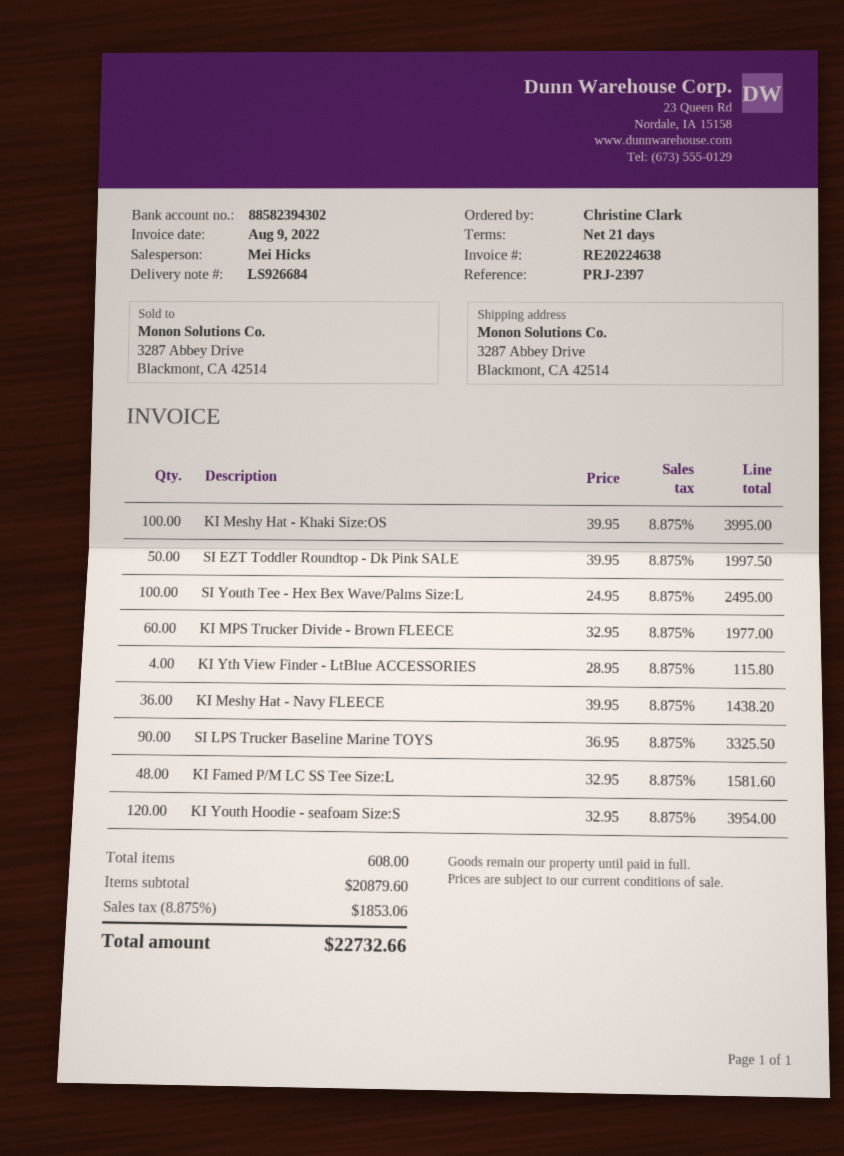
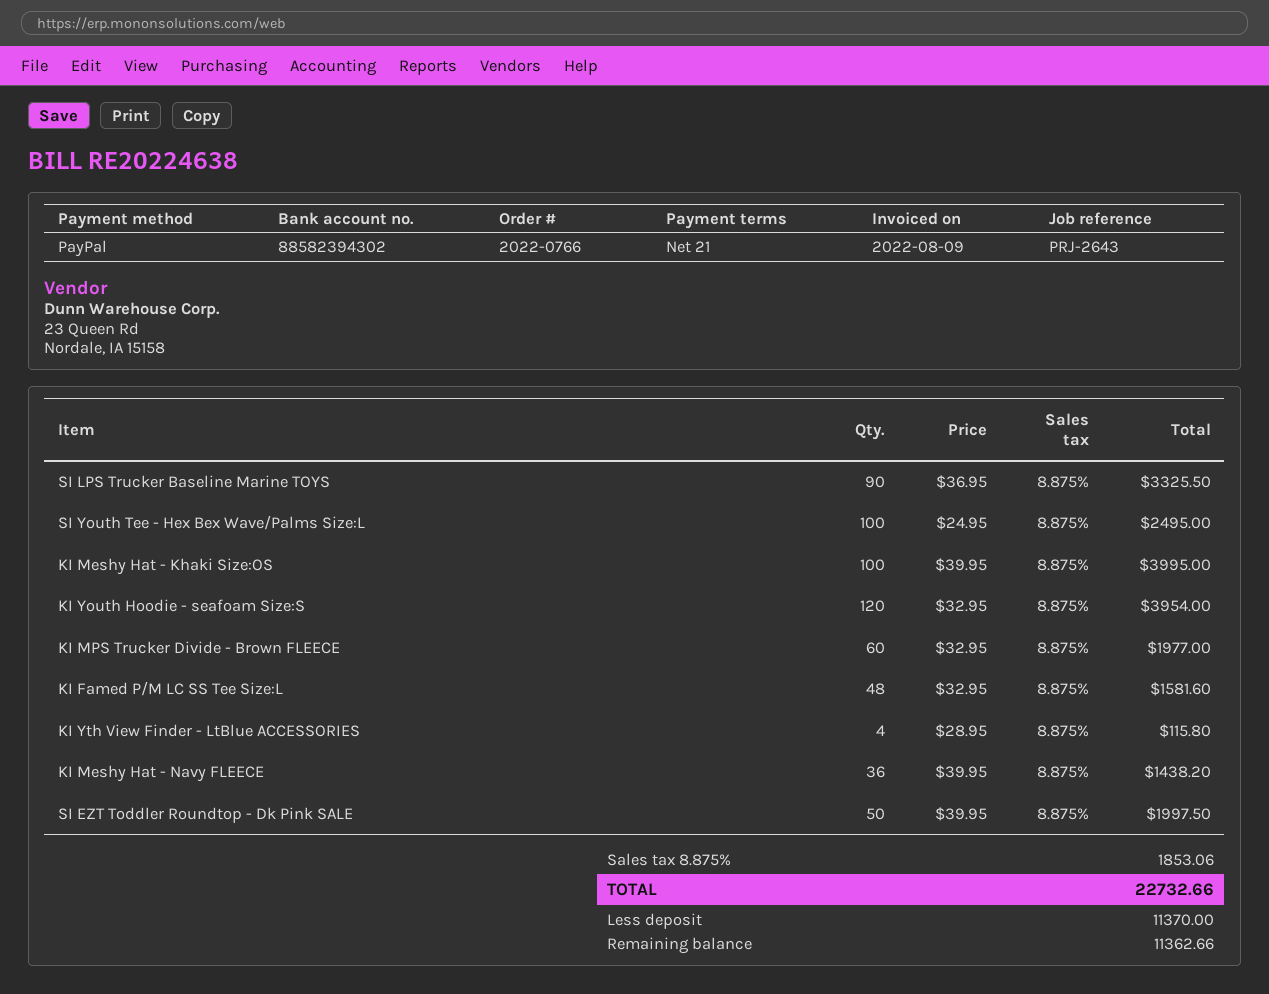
reference: PRJ-2397 -> PRJ-2643

